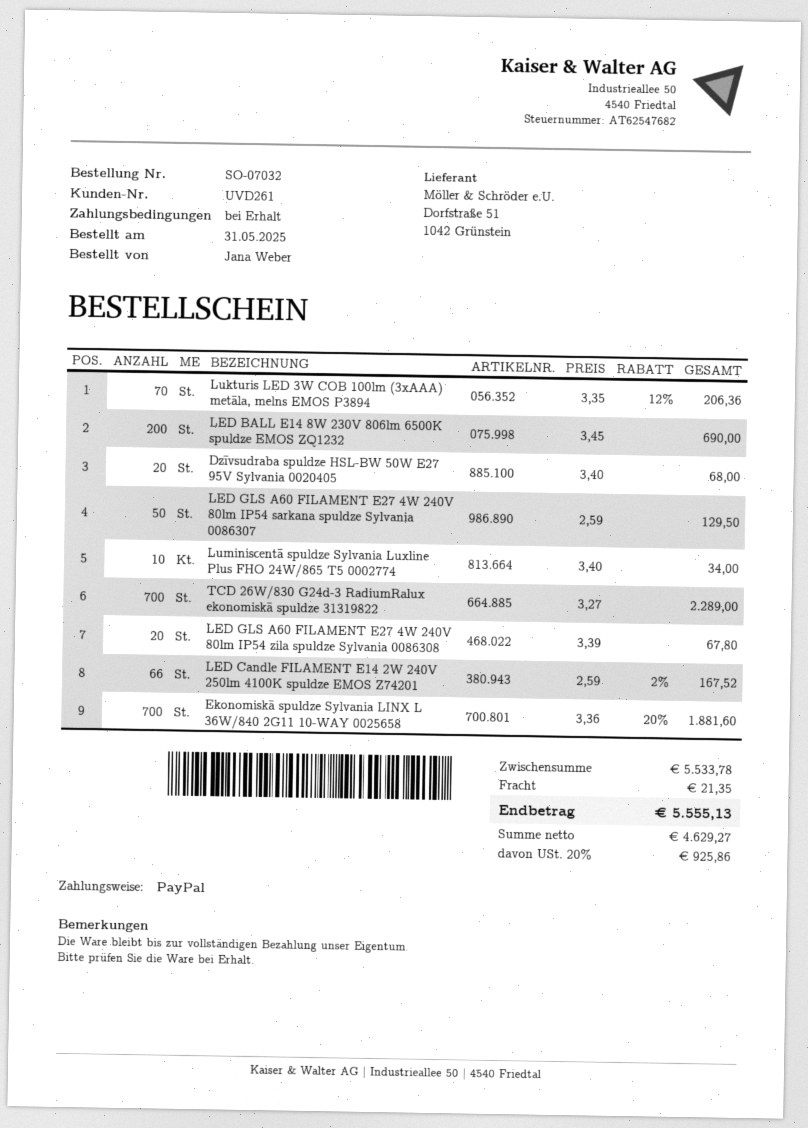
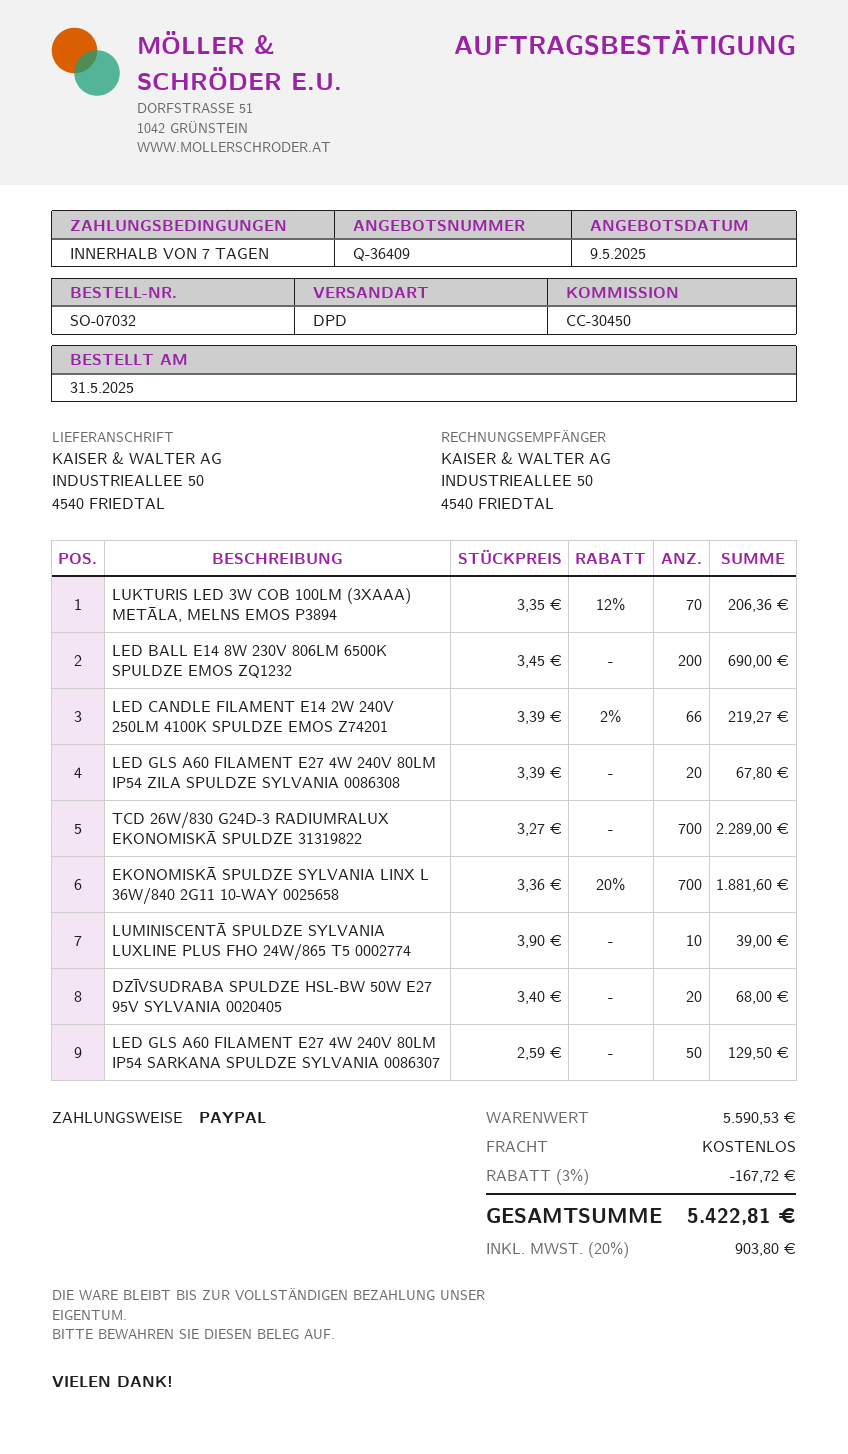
payment terms: on receipt -> 7 days
Luminiscentā spuldze Sylvania Luxline Plus FHO 24W/865 T5 0002774: 10 x 3.40 = 34.00 -> 10 x 3.90 = 39.00
LED Candle FILAMENT E14 2W 240V 250lm 4100K spuldze EMOS Z74201: 66 x 2.59 - 2% = 167.52 -> 66 x 3.39 - 2% = 219.27
subtotal: 5533.78 -> 5590.53
discount: none -> 3% = 167.72
shipping: 21.35 -> 0.00
tax: 20% = 925.86 -> 20% = 903.80
total: 5555.13 -> 5422.81

